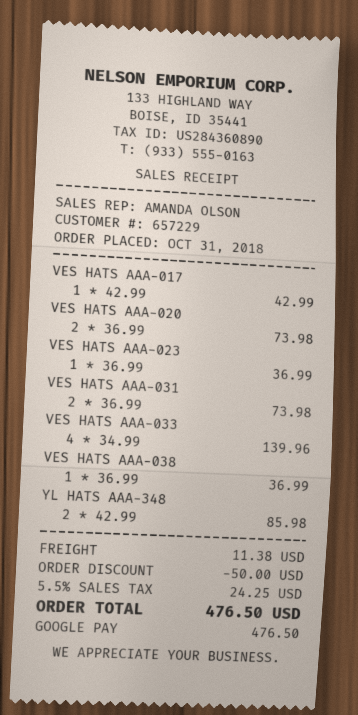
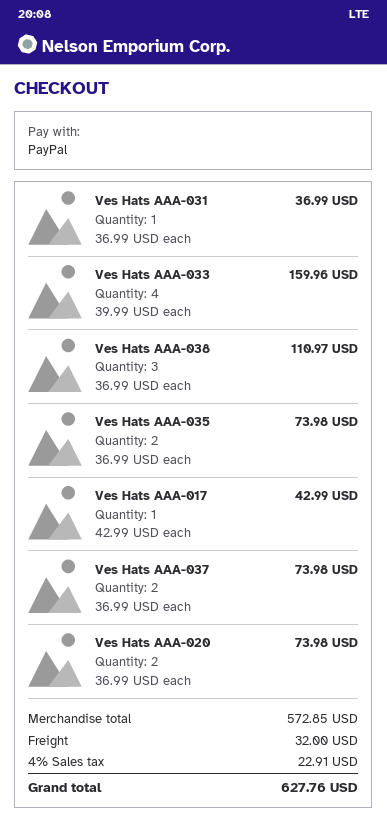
payment method: Google Pay -> PayPal
VES HATS AAA-023: 1 x 36.99 = 36.99 -> none
VES HATS AAA-031: 2 x 36.99 = 73.98 -> 1 x 36.99 = 36.99
VES HATS AAA-033: 4 x 34.99 = 139.96 -> 4 x 39.99 = 159.96
VES HATS AAA-038: 1 x 36.99 = 36.99 -> 3 x 36.99 = 110.97
YL HATS AAA-348: 2 x 42.99 = 85.98 -> none
Ves Hats AAA-035: none -> 2 x 36.99 = 73.98
Ves Hats AAA-037: none -> 2 x 36.99 = 73.98
discount: 50.00 -> none
shipping: 11.38 -> 32.00
tax: 5.5% = 24.25 -> 4% = 22.91
total: 476.50 -> 627.76

